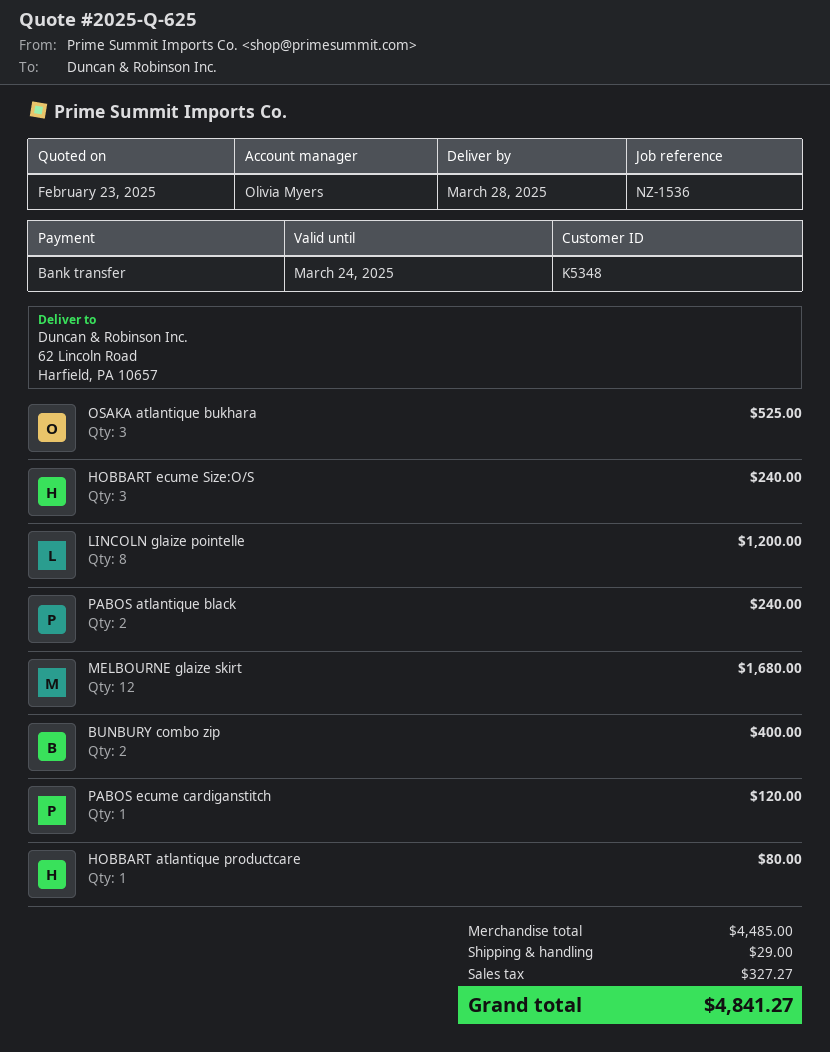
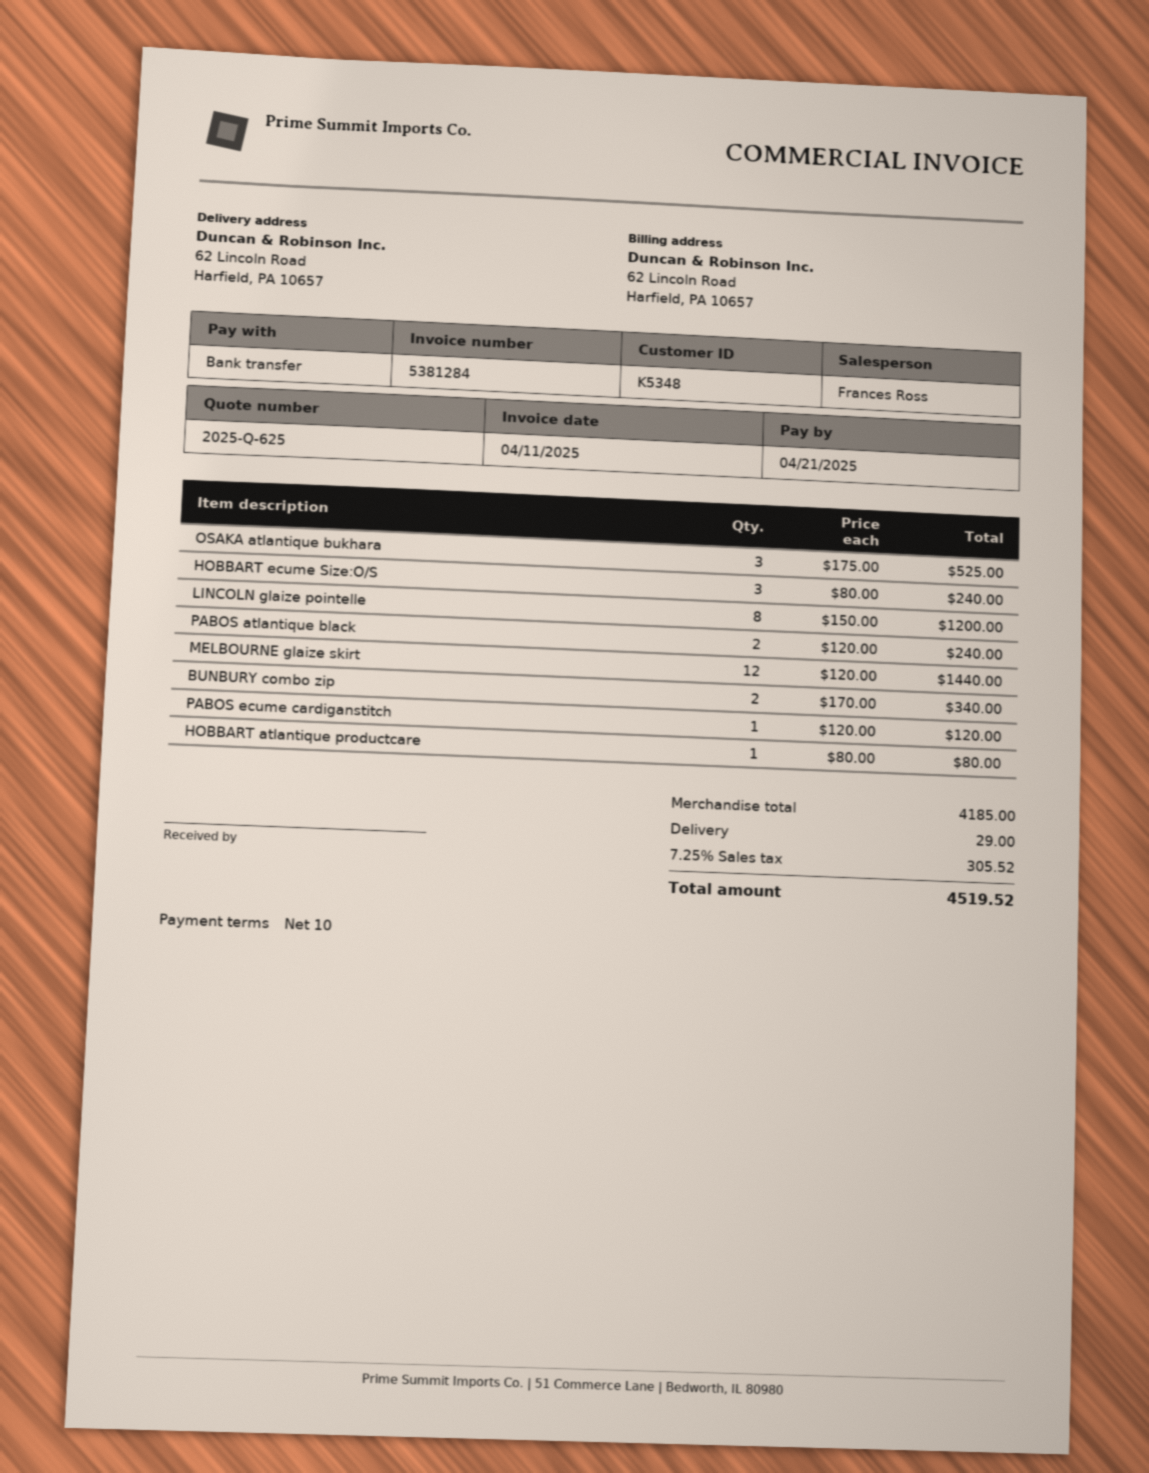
sales rep: Olivia Myers -> Frances Ross
MELBOURNE glaize skirt: 12 for 1680.00 -> 12 for 1440.00
BUNBURY combo zip: 2 for 400.00 -> 2 for 340.00
subtotal: 4485.00 -> 4185.00
tax: 327.27 -> 305.52
total: 4841.27 -> 4519.52

